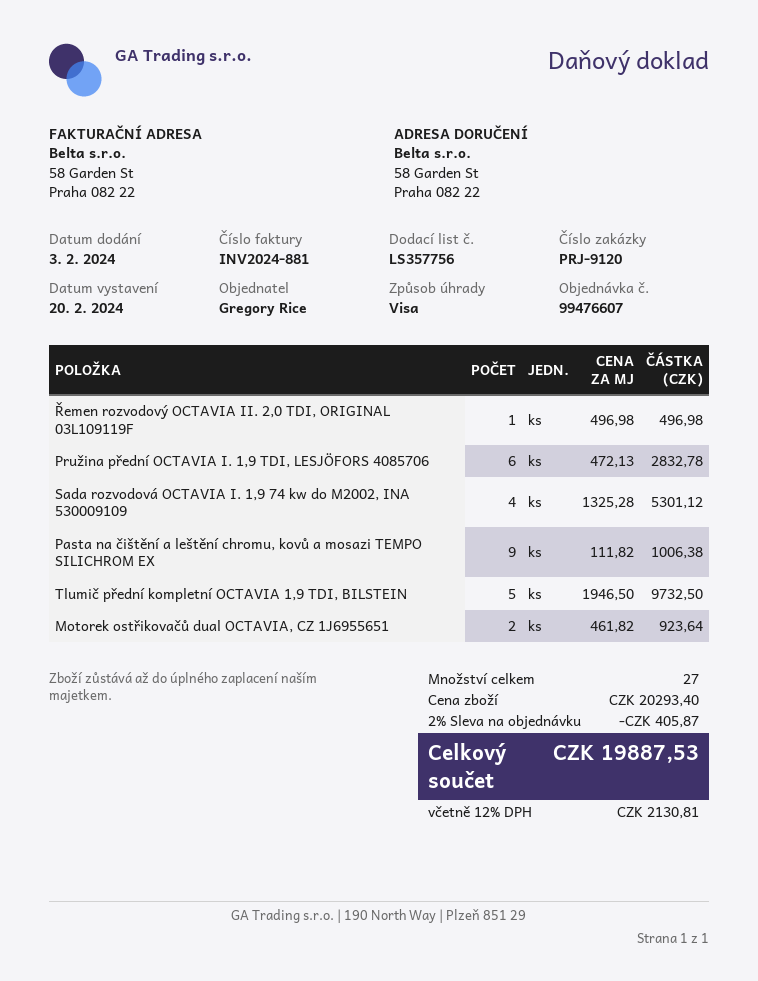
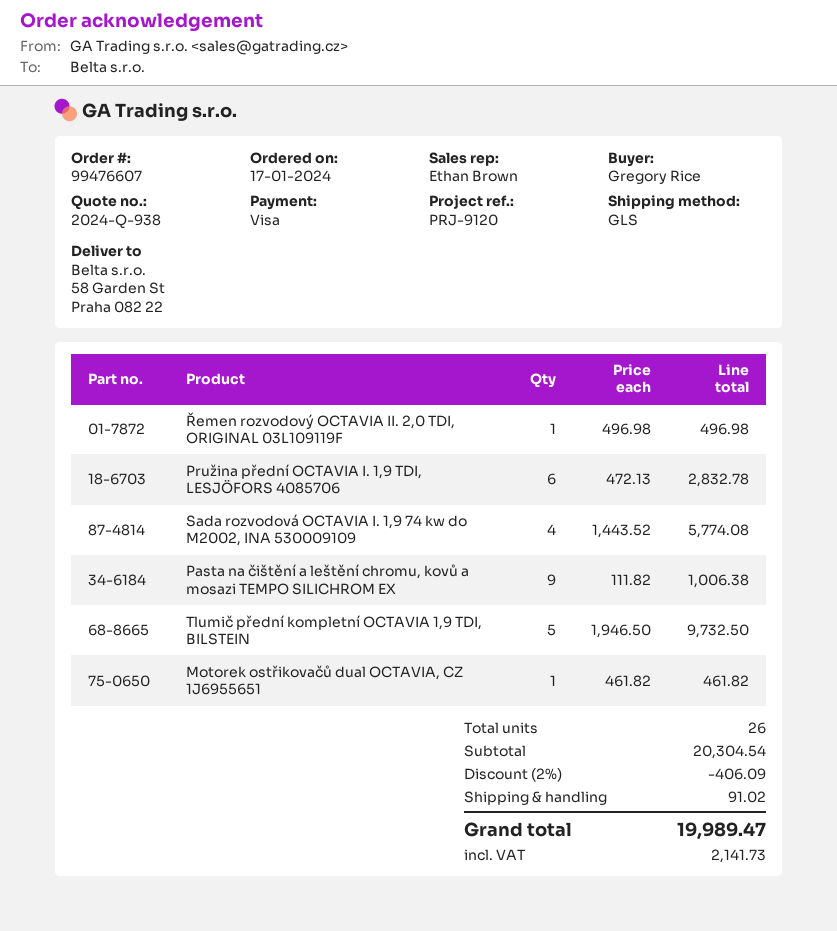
Sada rozvodová OCTAVIA I. 1,9 74 kw do M2002, INA 530009109: 4 x 1325.28 = 5301.12 -> 4 x 1443.52 = 5774.08
Motorek ostřikovačů dual OCTAVIA, CZ 1J6955651: 2 x 461.82 = 923.64 -> 1 x 461.82 = 461.82
total quantity: 27 -> 26
subtotal: 20293.40 -> 20304.54
discount: 2% = 405.87 -> 2% = 406.09
shipping: none -> 91.02
tax: 2130.81 -> 2141.73
total: 19887.53 -> 19989.47

